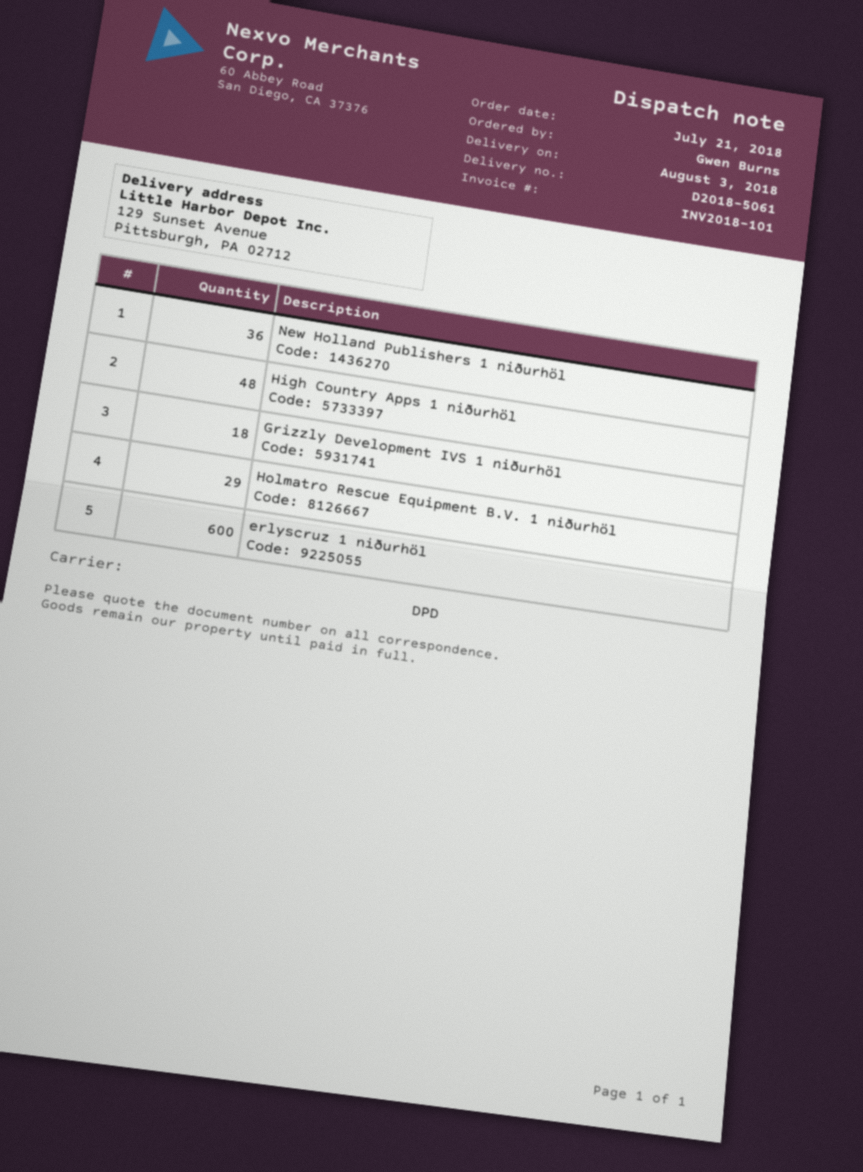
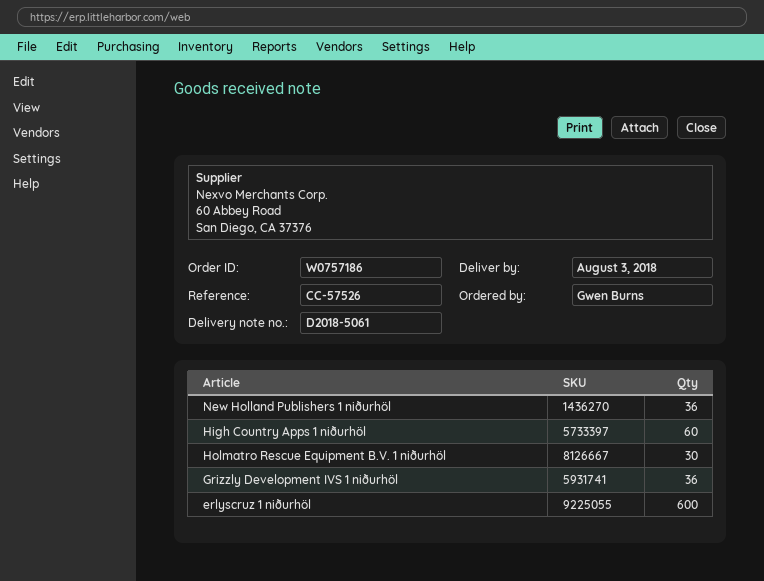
High Country Apps 1 niðurhöl: 48 -> 60
Grizzly Development IVS 1 niðurhöl: 18 -> 36
Holmatro Rescue Equipment B.V. 1 niðurhöl: 29 -> 30

